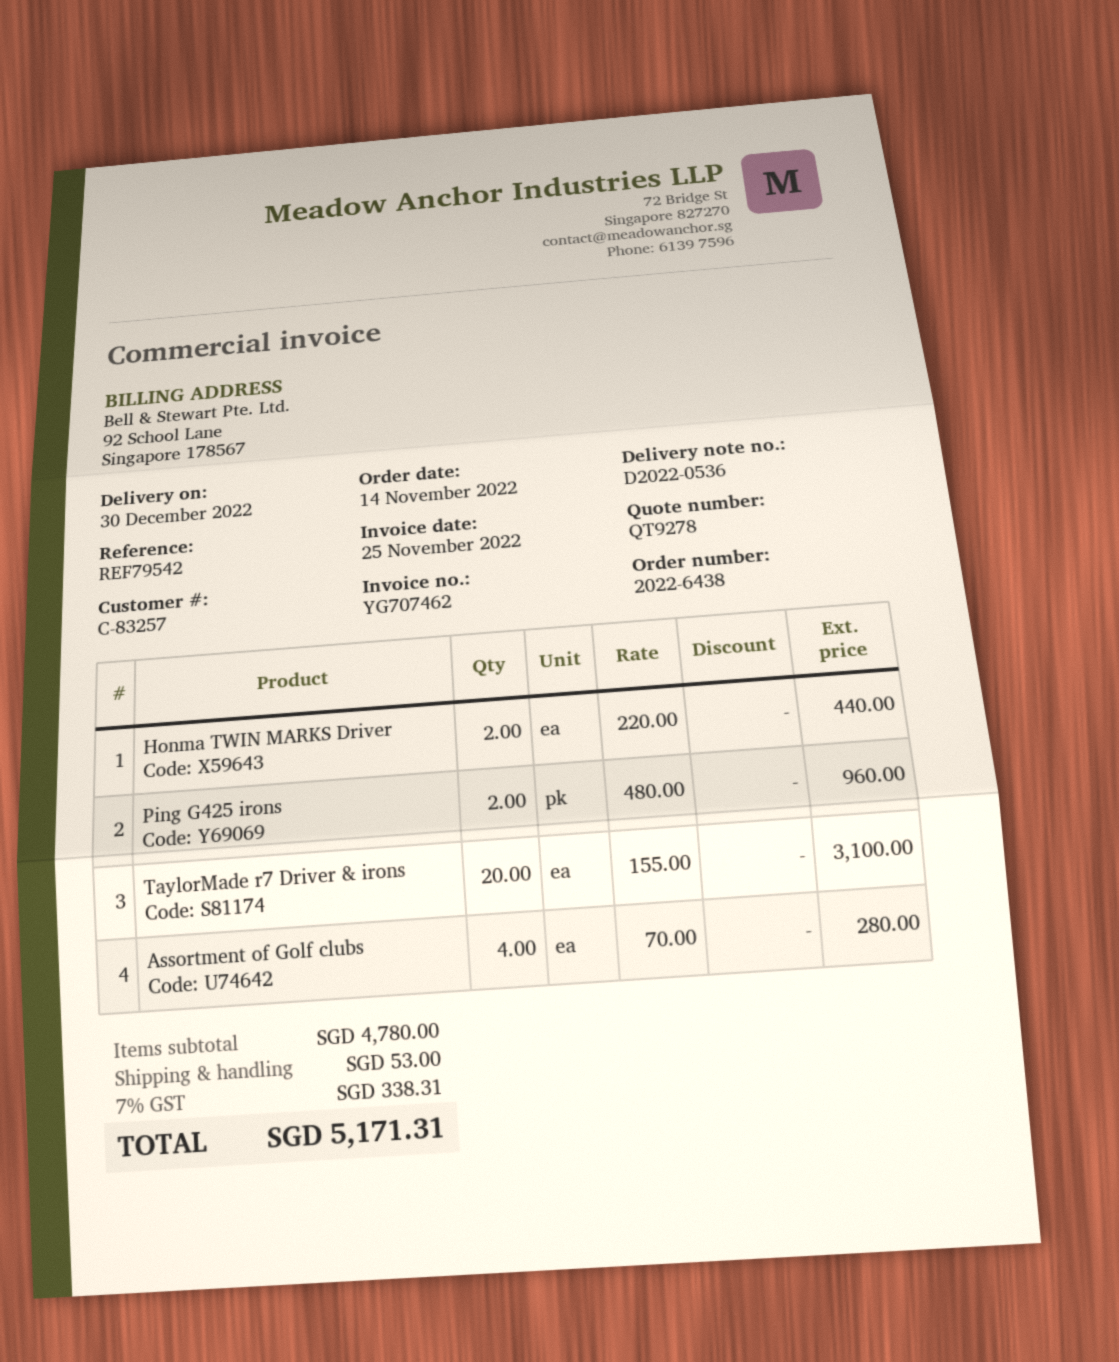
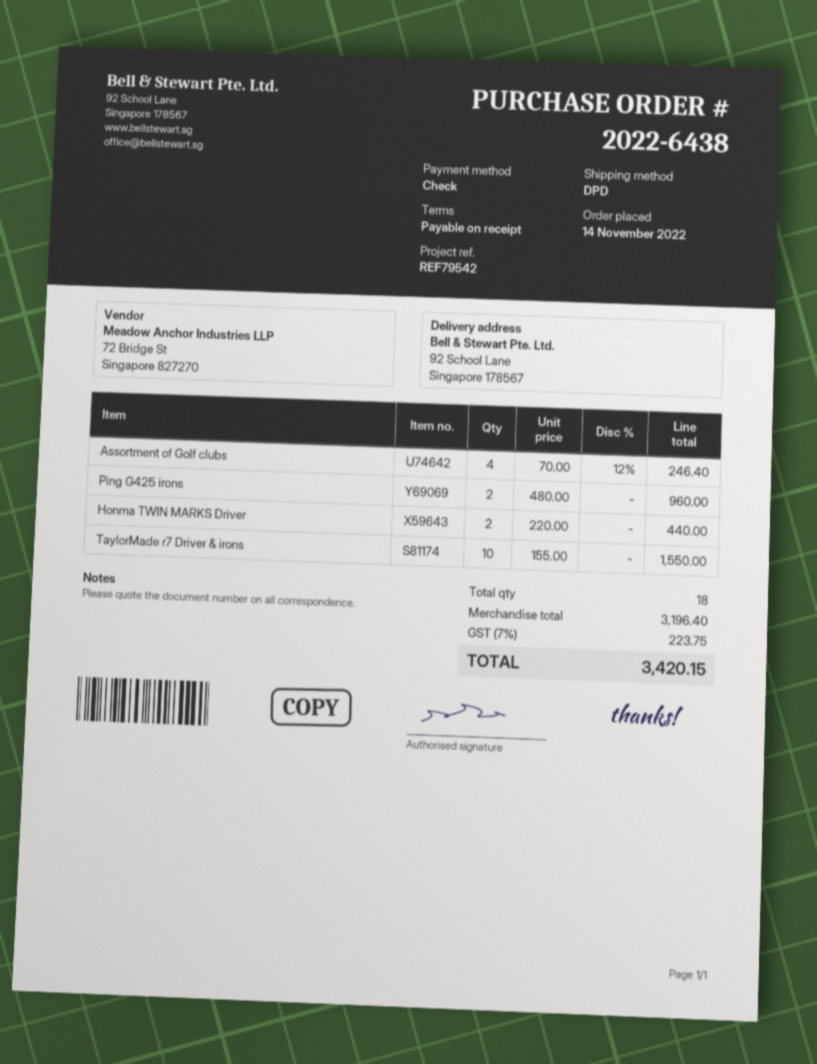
TaylorMade r7 Driver & irons: 20 x 155.00 = 3100.00 -> 10 x 155.00 = 1550.00
Assortment of Golf clubs: 4 x 70.00 = 280.00 -> 4 x 70.00 - 12% = 246.40
subtotal: 4780.00 -> 3196.40
shipping: 53.00 -> none
tax: 7% = 338.31 -> 7% = 223.75
total: 5171.31 -> 3420.15

